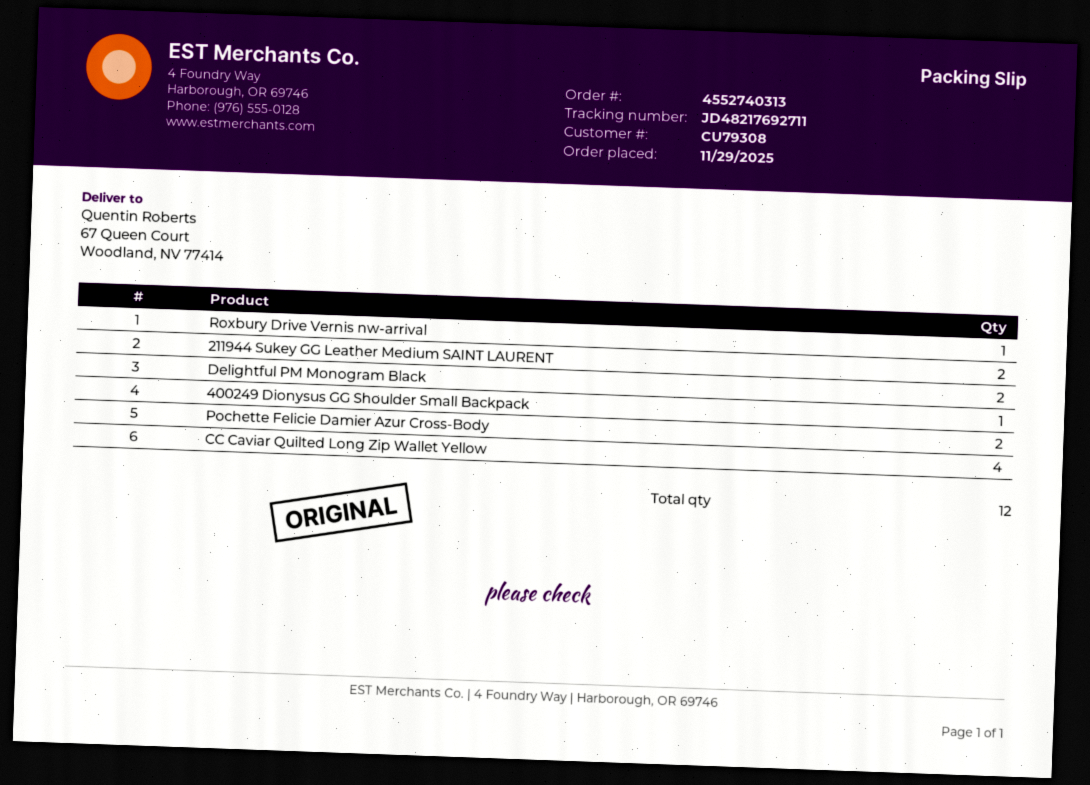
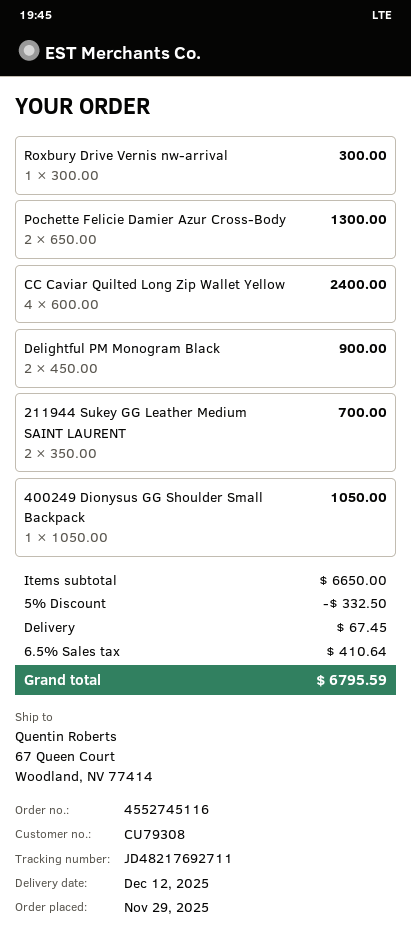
order number: 4552740313 -> 4552745116

